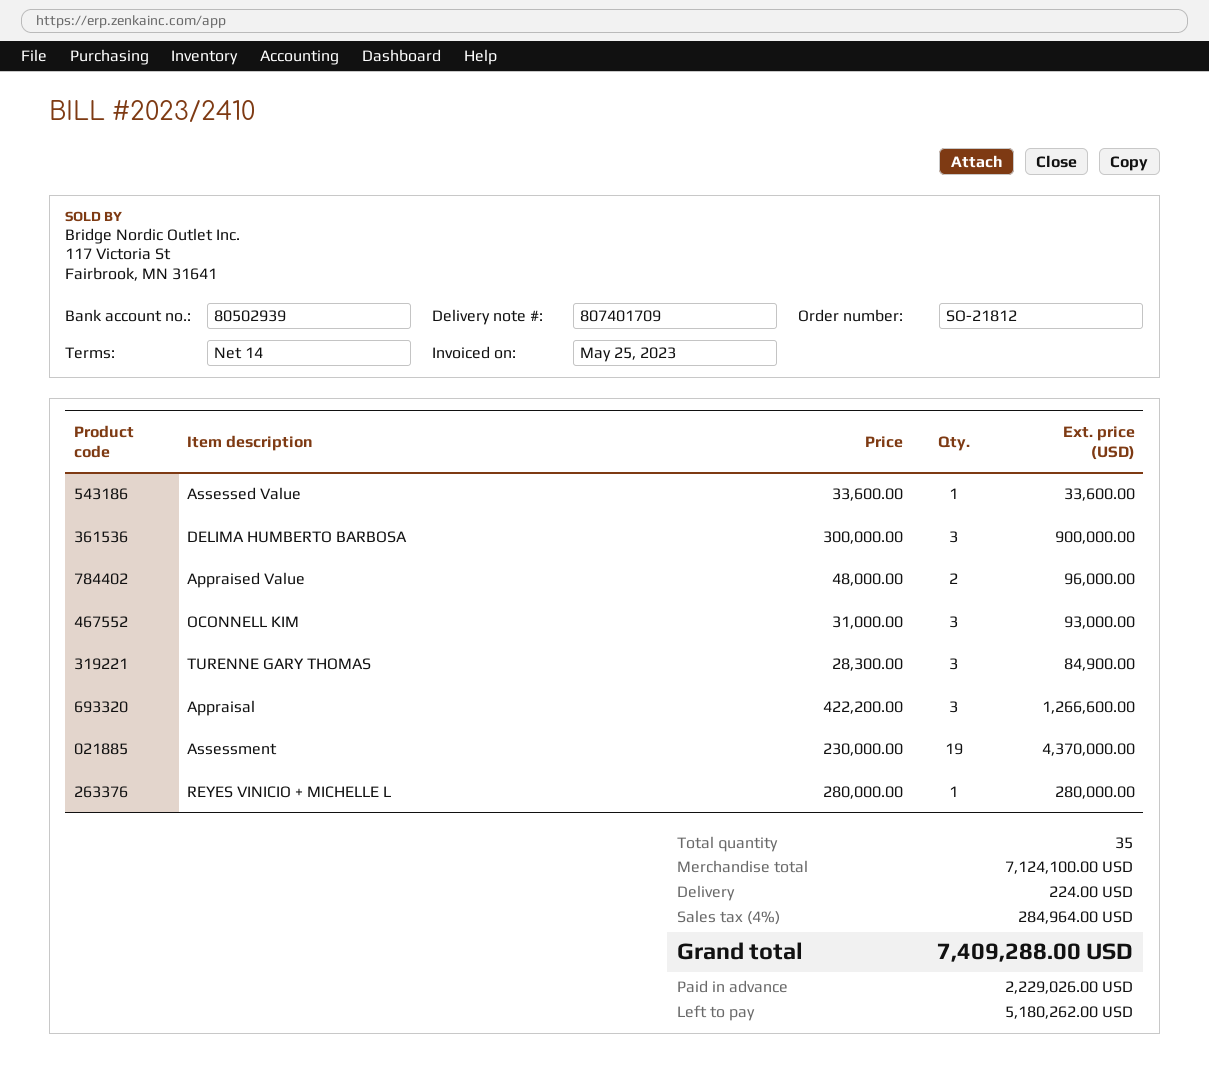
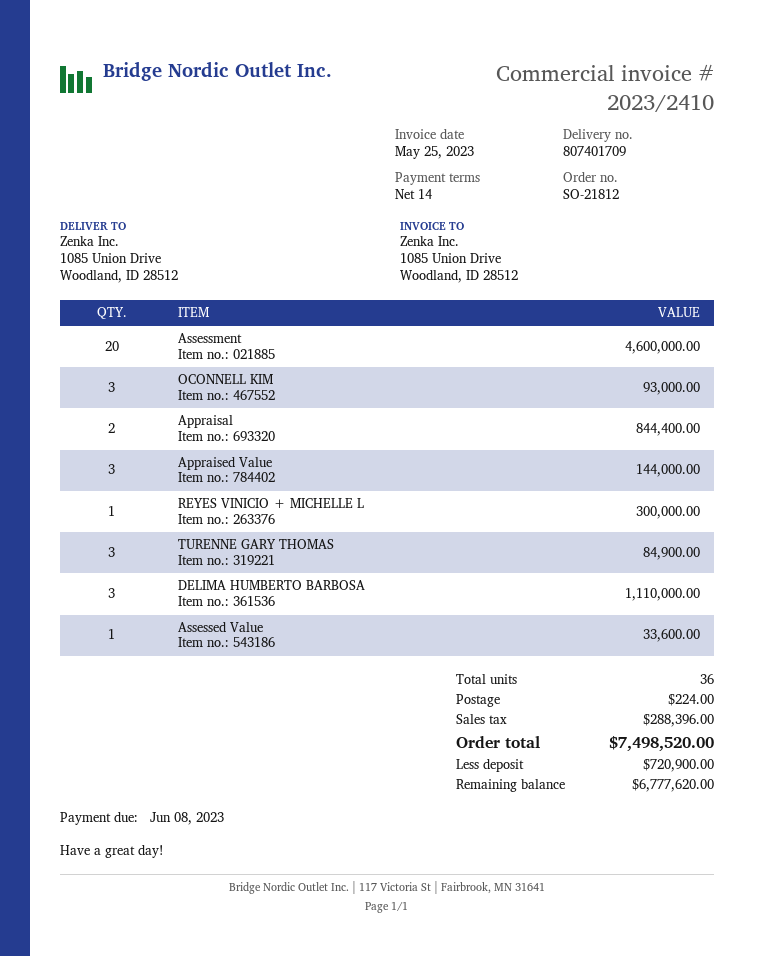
DELIMA HUMBERTO BARBOSA: 3 for 900000.00 -> 3 for 1110000.00
Appraised Value: 2 for 96000.00 -> 3 for 144000.00
Appraisal: 3 for 1266600.00 -> 2 for 844400.00
Assessment: 19 for 4370000.00 -> 20 for 4600000.00
REYES VINICIO + MICHELLE L: 1 for 280000.00 -> 1 for 300000.00
total quantity: 35 -> 36
tax: 284964.00 -> 288396.00
total: 7409288.00 -> 7498520.00
deposit: 2229026.00 -> 720900.00
balance: 5180262.00 -> 6777620.00

